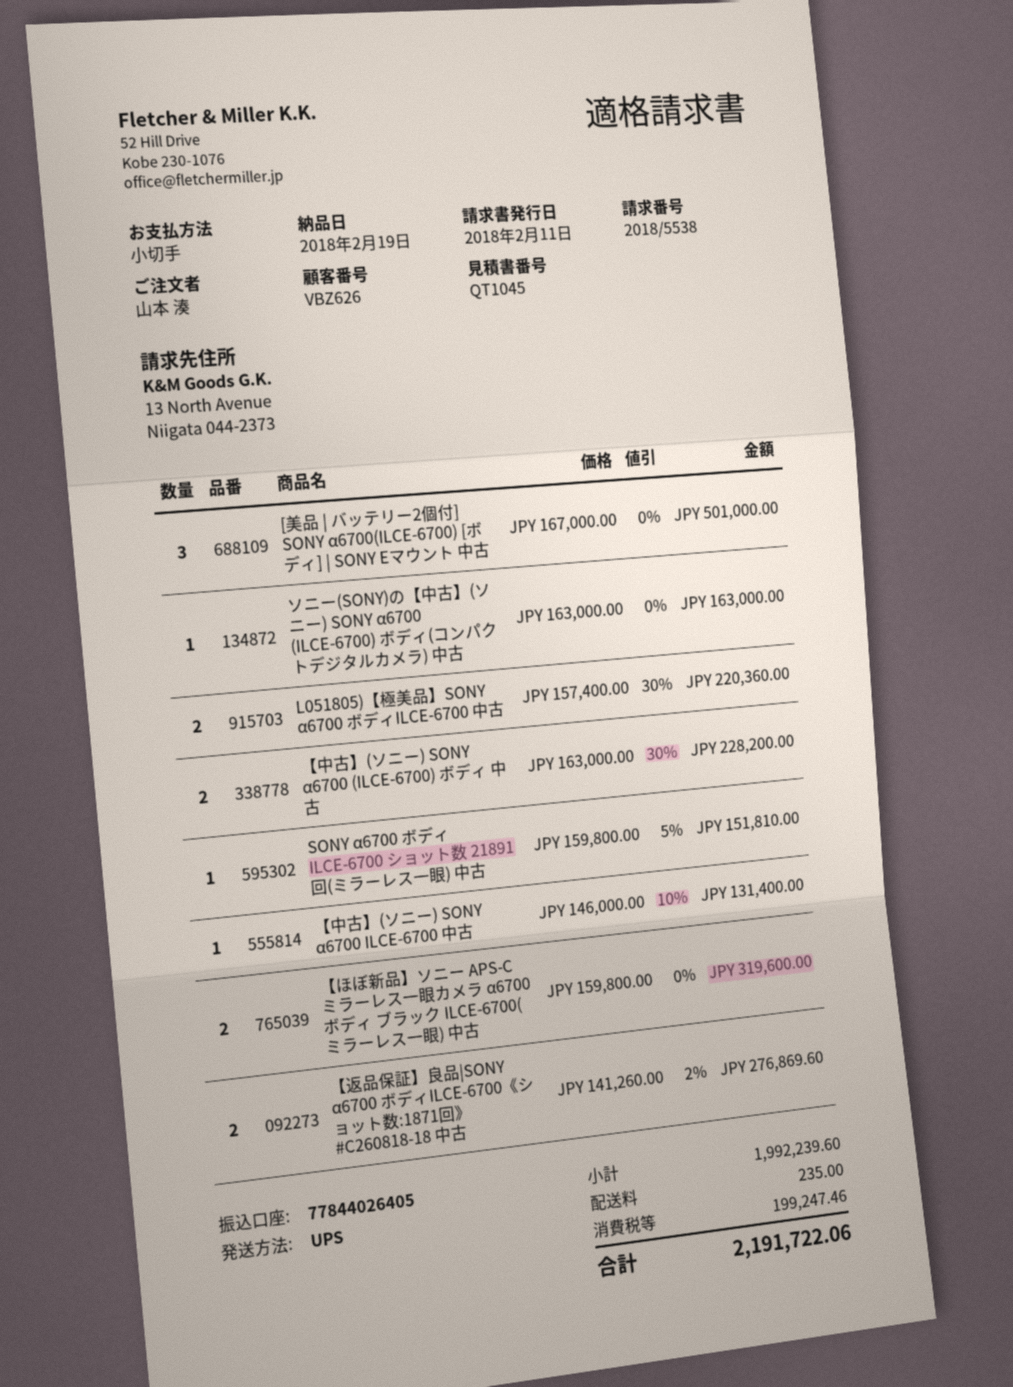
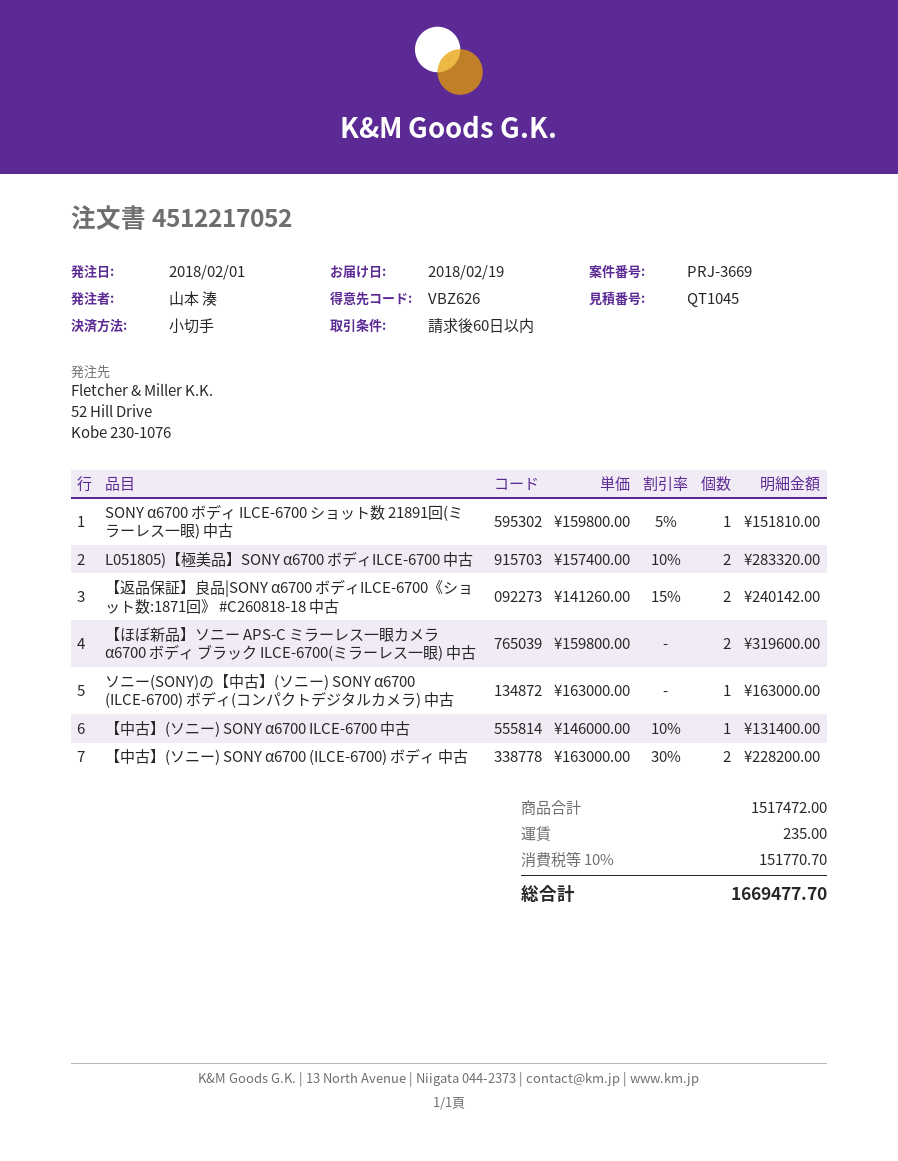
[美品 | バッテリー2個付] SONY α6700(ILCE-6700) [ボディ] | SONY Eマウント 中古: 3 x 167000.00 = 501000.00 -> none
L051805)【極美品】SONY α6700 ボディILCE-6700 中古: 2 x 157400.00 - 30% = 220360.00 -> 2 x 157400.00 - 10% = 283320.00
【返品保証】良品|SONY α6700 ボディILCE-6700《ショット数:1871回》 #C260818-18 中古: 2 x 141260.00 - 2% = 276869.60 -> 2 x 141260.00 - 15% = 240142.00
subtotal: 1992239.60 -> 1517472.00
tax: 199247.46 -> 151770.70
total: 2191722.06 -> 1669477.70

